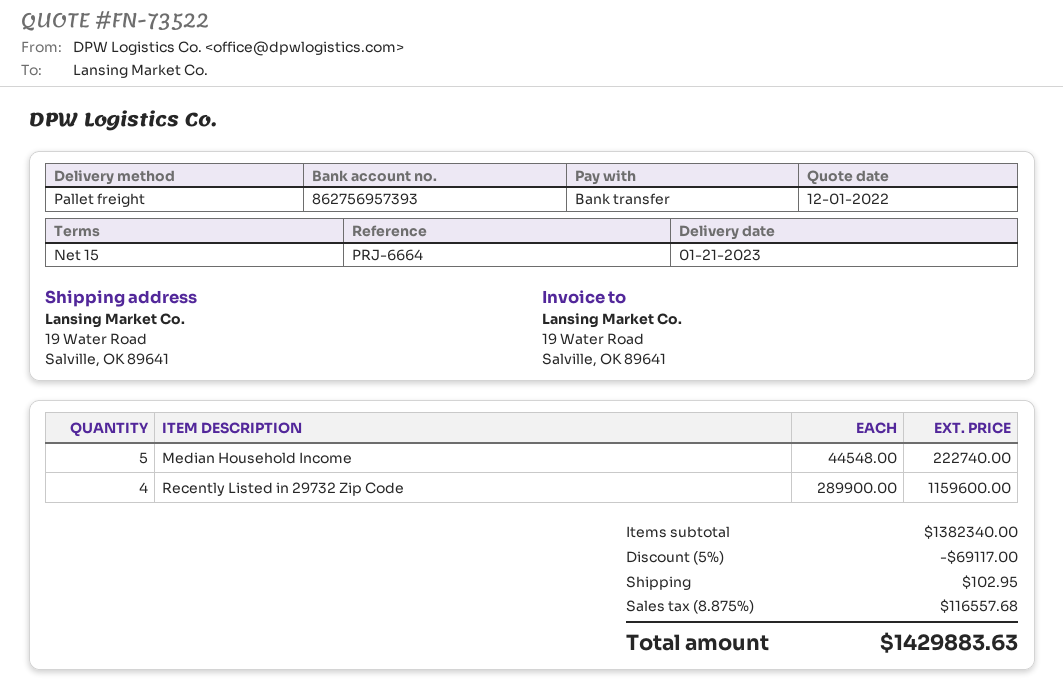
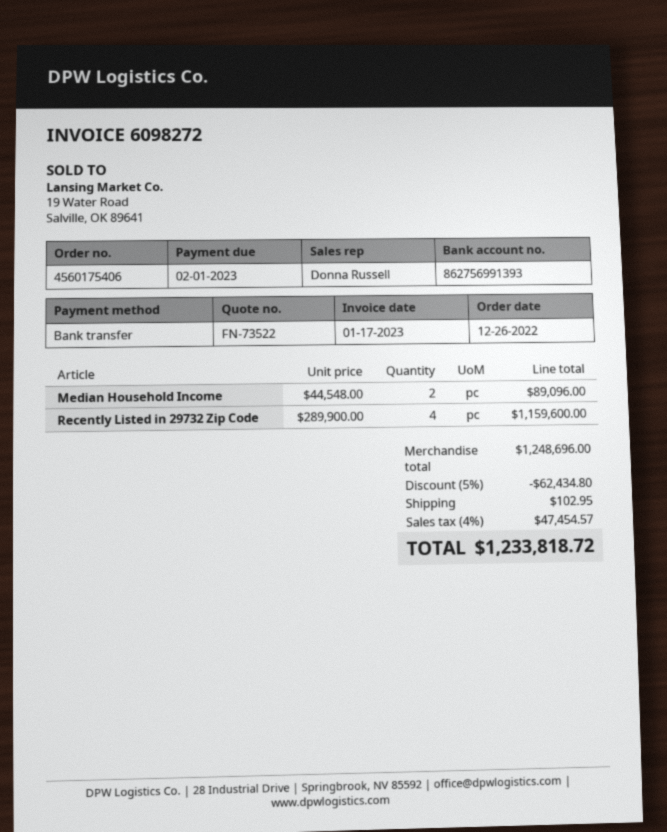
bank account: 862756957393 -> 862756991393
Median Household Income: 5 x 44548.00 = 222740.00 -> 2 x 44548.00 = 89096.00
subtotal: 1382340.00 -> 1248696.00
discount: 5% = 69117.00 -> 5% = 62434.80
tax: 8.875% = 116557.68 -> 4% = 47454.57
total: 1429883.63 -> 1233818.72

